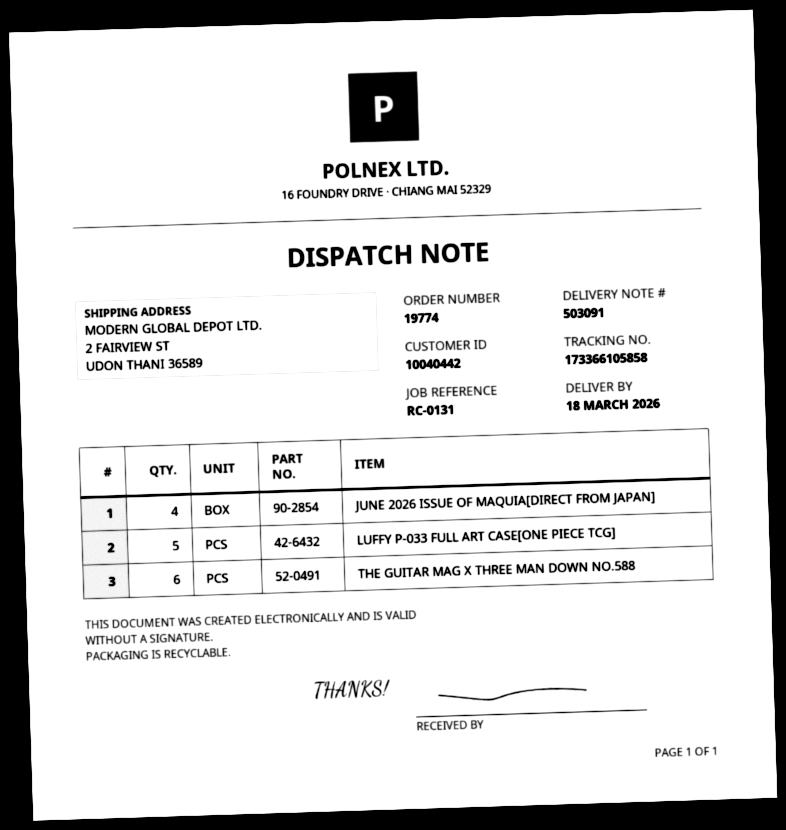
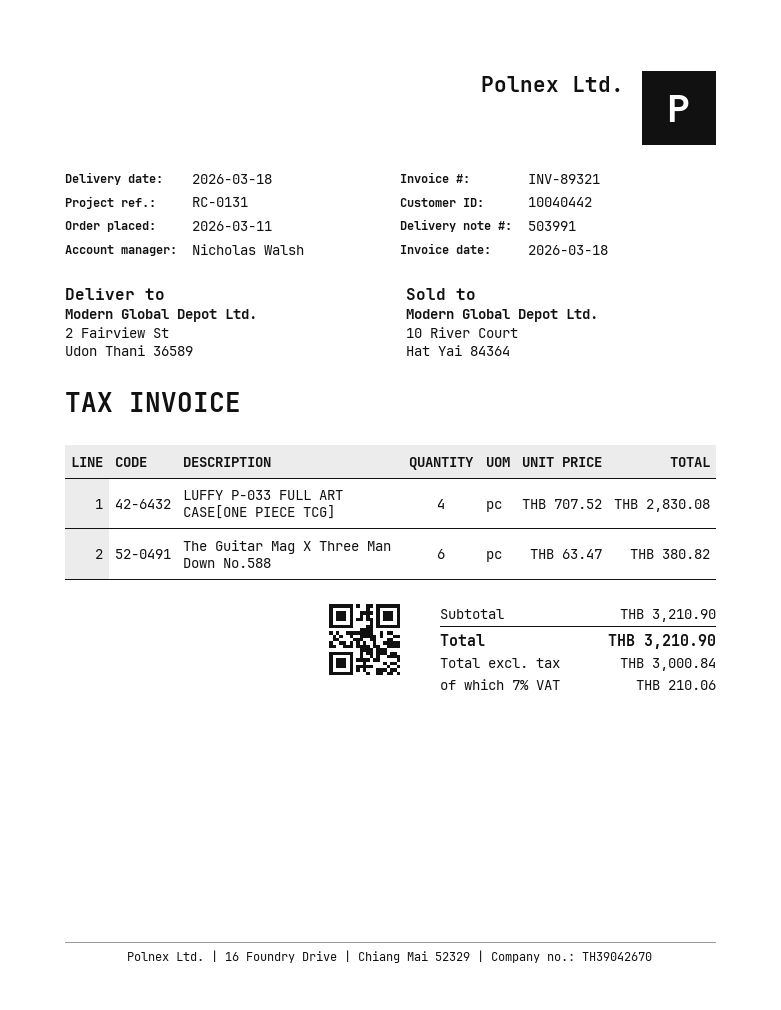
delivery note number: 503091 -> 503991
JUNE 2026 ISSUE OF MAQUIA[DIRECT FROM JAPAN]: 4 -> none
LUFFY P-033 FULL ART CASE[ONE PIECE TCG]: 5 -> 4

